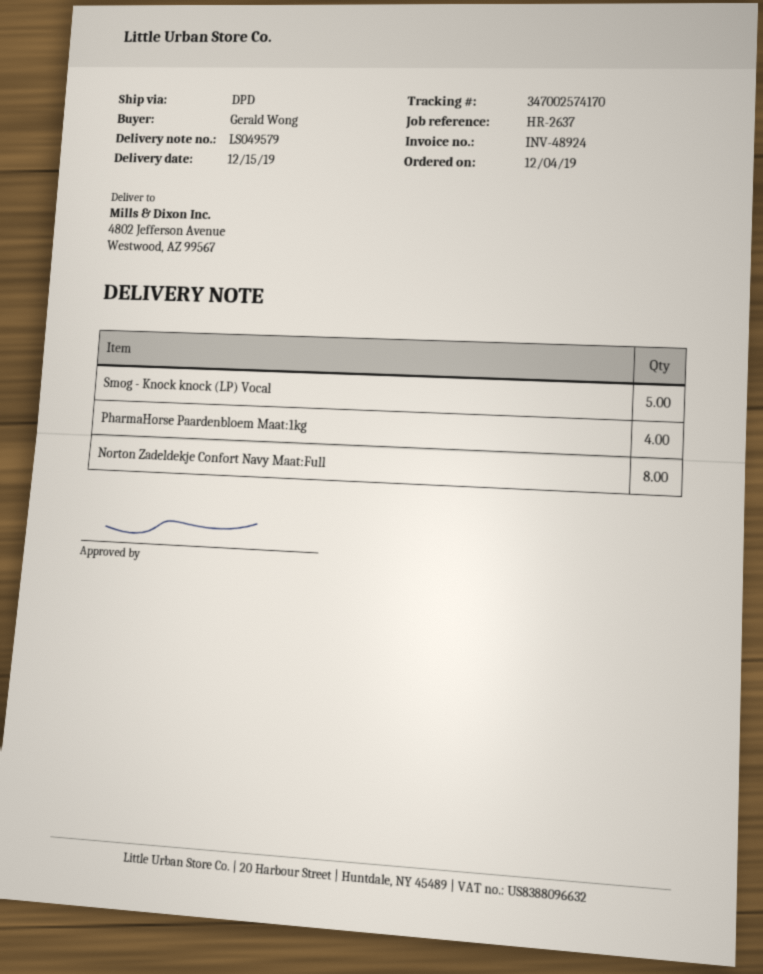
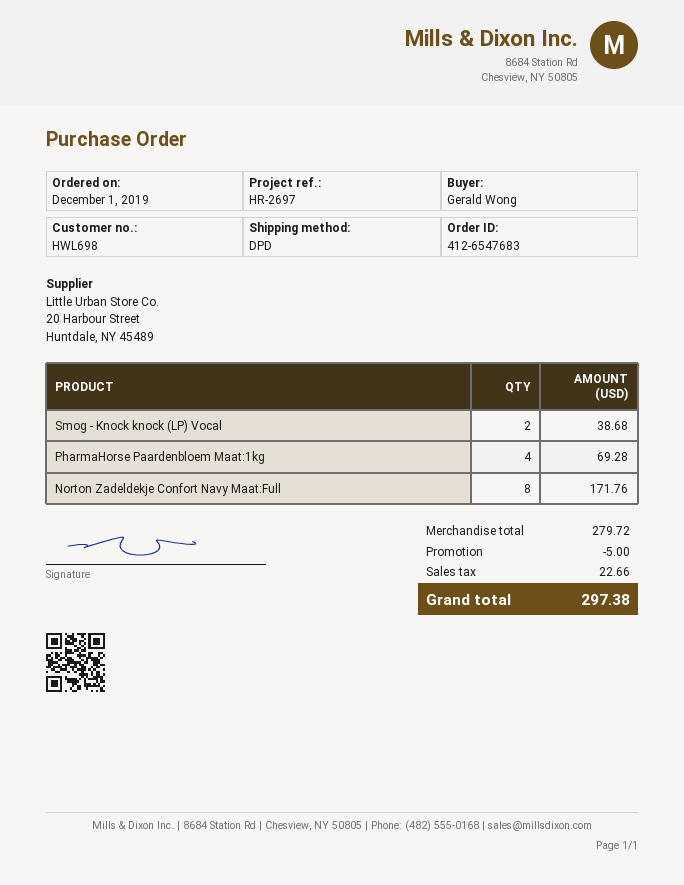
order date: 2019-12-04 -> 2019-12-01
reference: HR-2637 -> HR-2697
Smog - Knock knock (LP) Vocal: 5 -> 2

